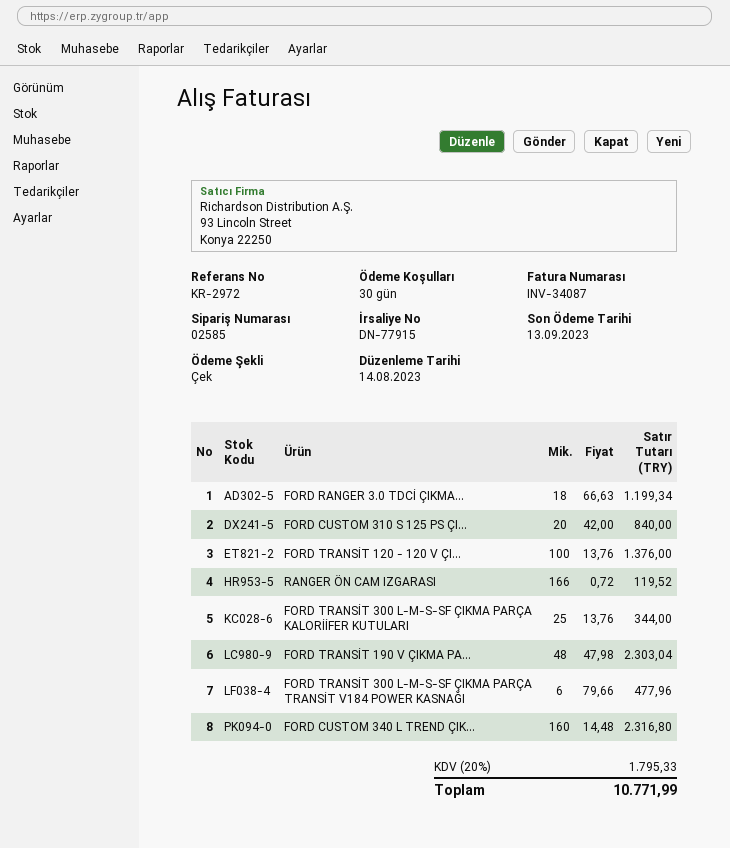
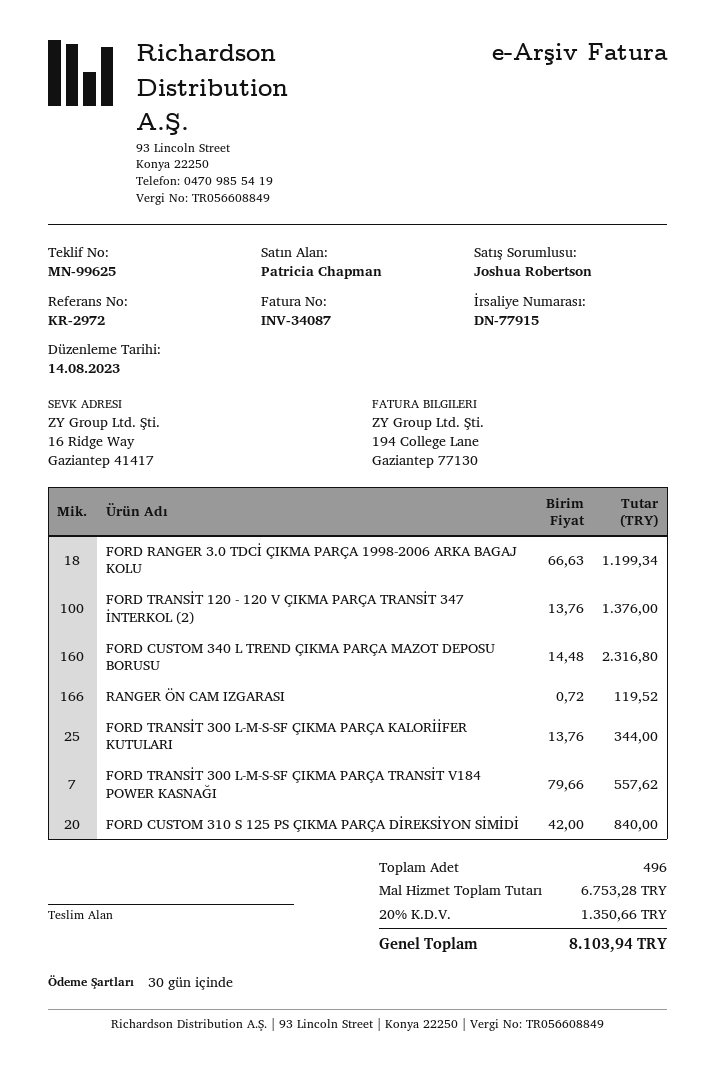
FORD TRANSİT 190 V ÇIKMA PA...: 48 x 47.98 = 2303.04 -> none
FORD TRANSİT 300 L-M-S-SF ÇIKMA PARÇA TRANSİT V184 POWER KASNAĞI: 6 x 79.66 = 477.96 -> 7 x 79.66 = 557.62
tax: 20% = 1795.33 -> 20% = 1350.66
total: 10771.99 -> 8103.94

